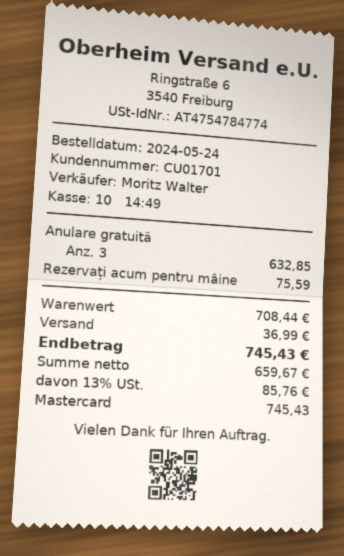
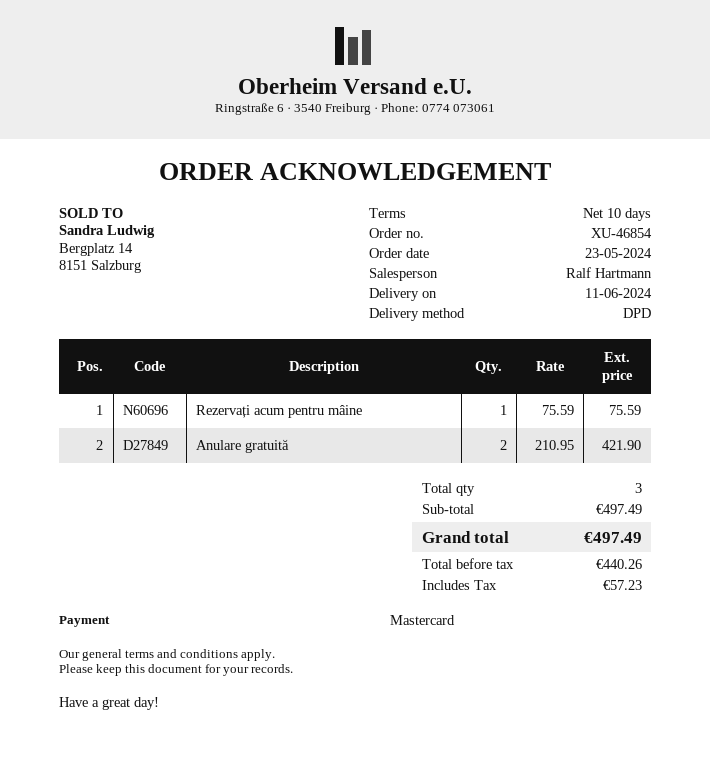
order date: 2024-05-24 -> 2024-05-23
sales rep: Moritz Walter -> Ralf Hartmann
Anulare gratuită: 3 for 632.85 -> 2 for 421.90
subtotal: 708.44 -> 497.49
shipping: 36.99 -> none
net: 659.67 -> 440.26
tax: 85.76 -> 57.23
total: 745.43 -> 497.49

